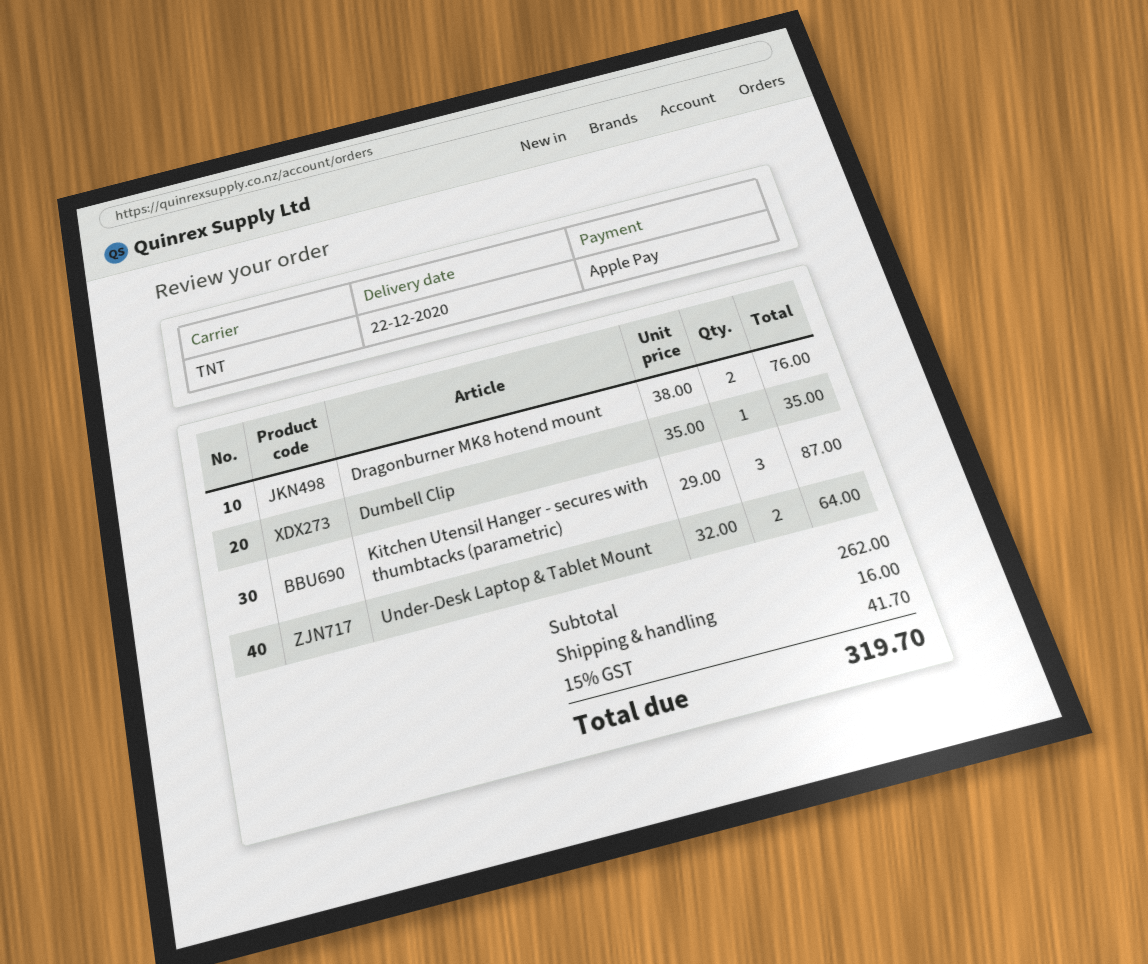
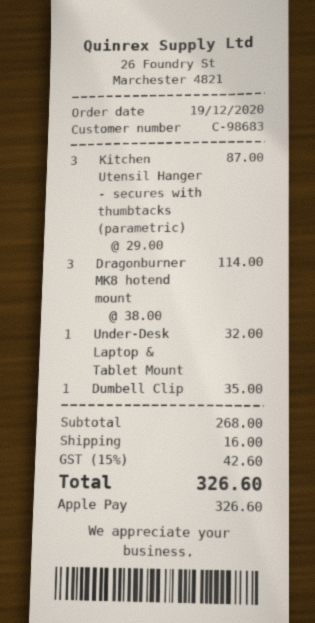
Dragonburner MK8 hotend mount: 2 x 38.00 = 76.00 -> 3 x 38.00 = 114.00
Under-Desk Laptop & Tablet Mount: 2 x 32.00 = 64.00 -> 1 x 32.00 = 32.00
subtotal: 262.00 -> 268.00
tax: 15% = 41.70 -> 15% = 42.60
total: 319.70 -> 326.60

